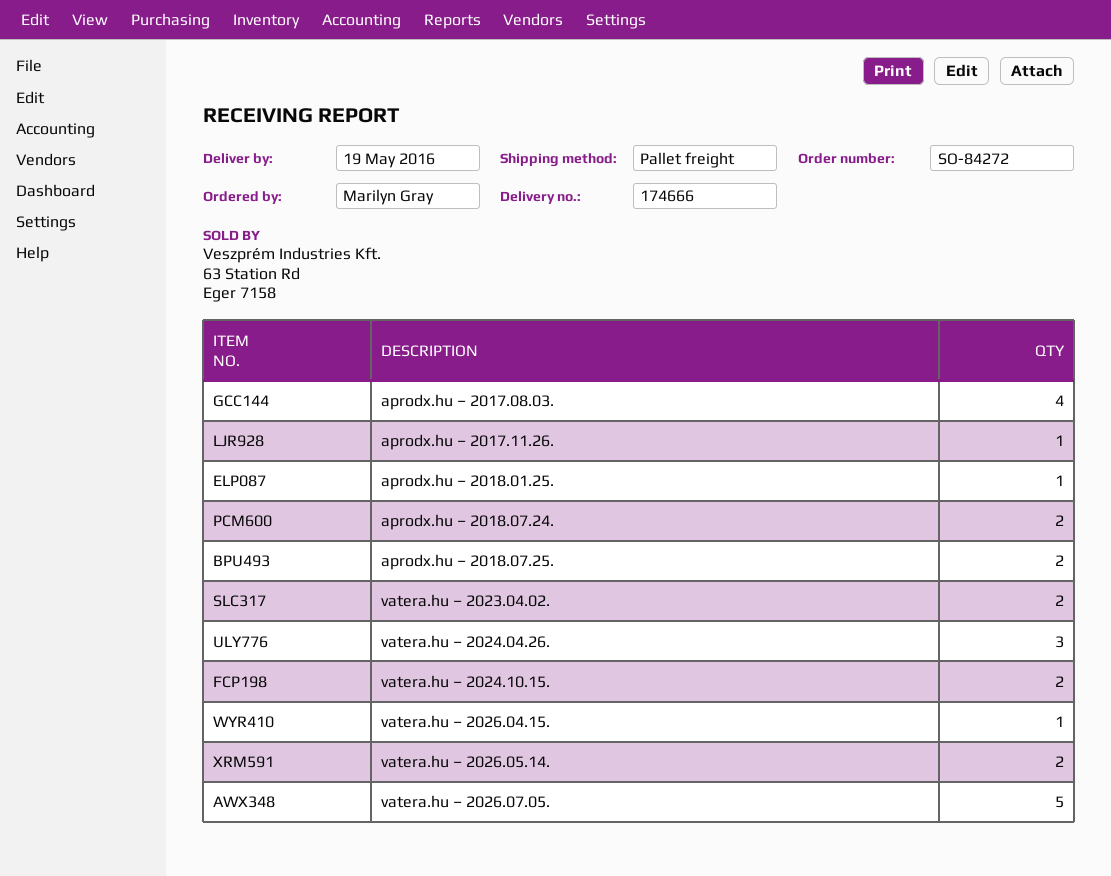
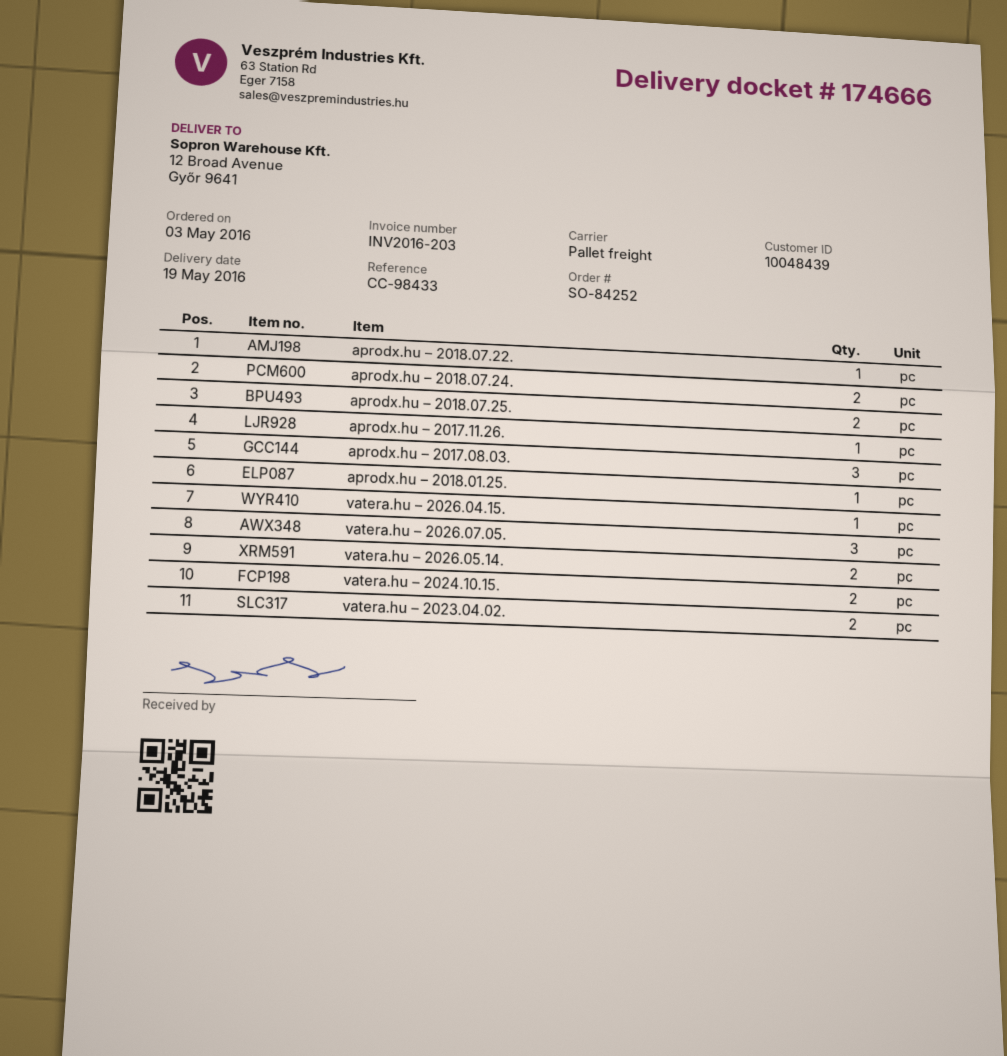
order number: SO-84272 -> SO-84252
aprodx.hu – 2017.08.03.: 4 -> 3
vatera.hu – 2024.04.26.: 3 -> none
vatera.hu – 2026.07.05.: 5 -> 3
aprodx.hu – 2018.07.22.: none -> 1

